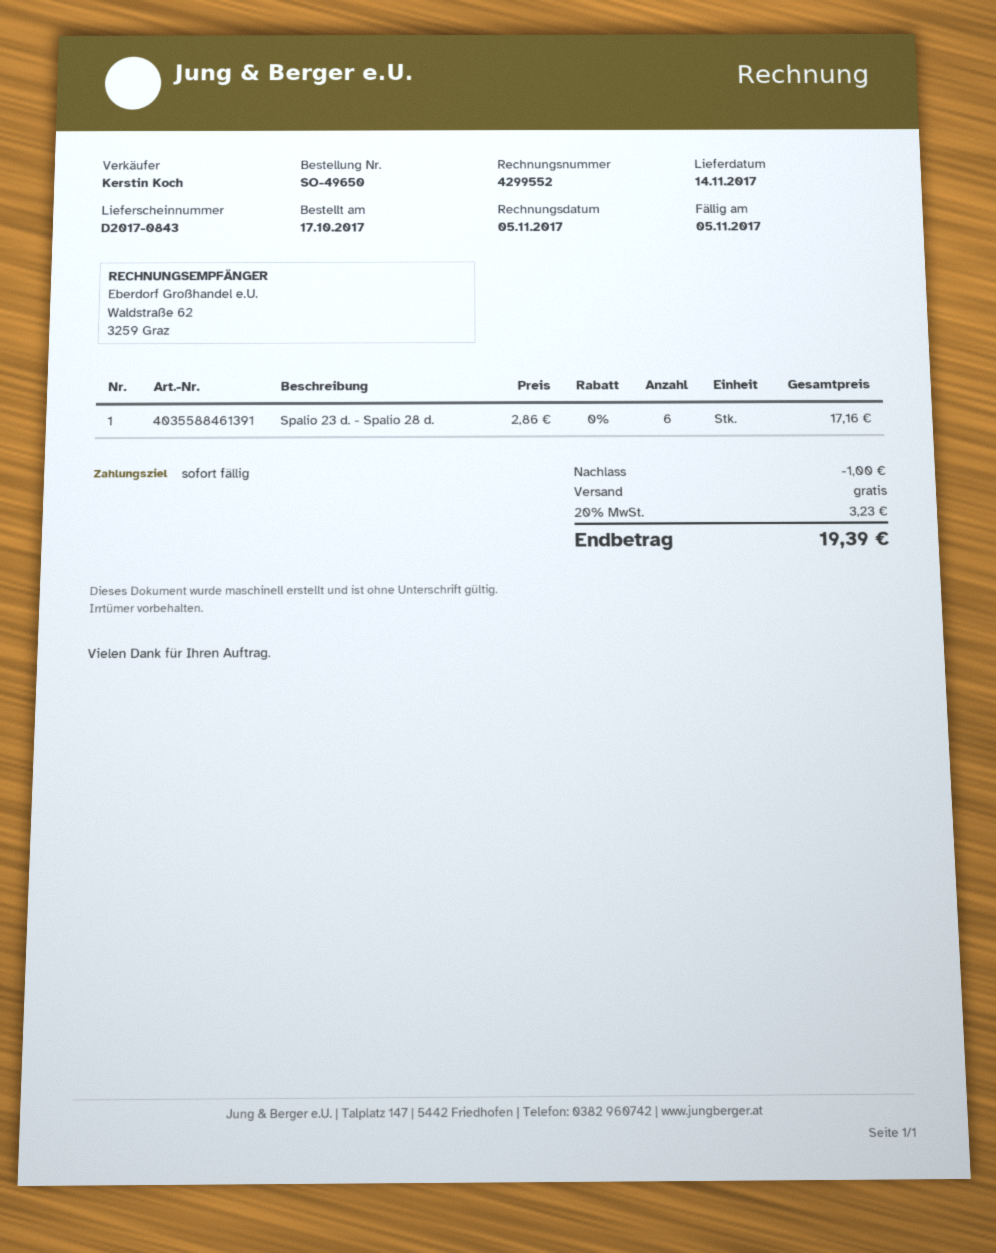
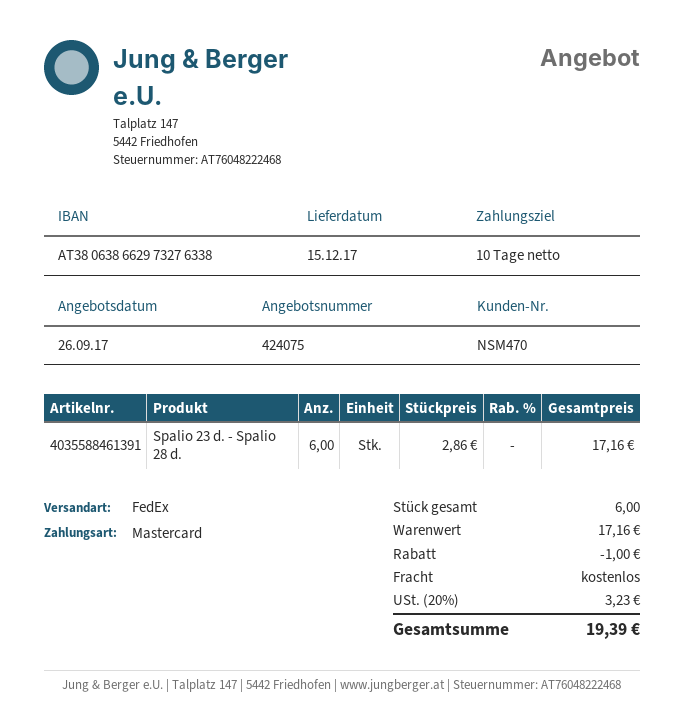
delivery date: 2017-11-14 -> 2017-12-15
payment terms: on receipt -> 10 days

